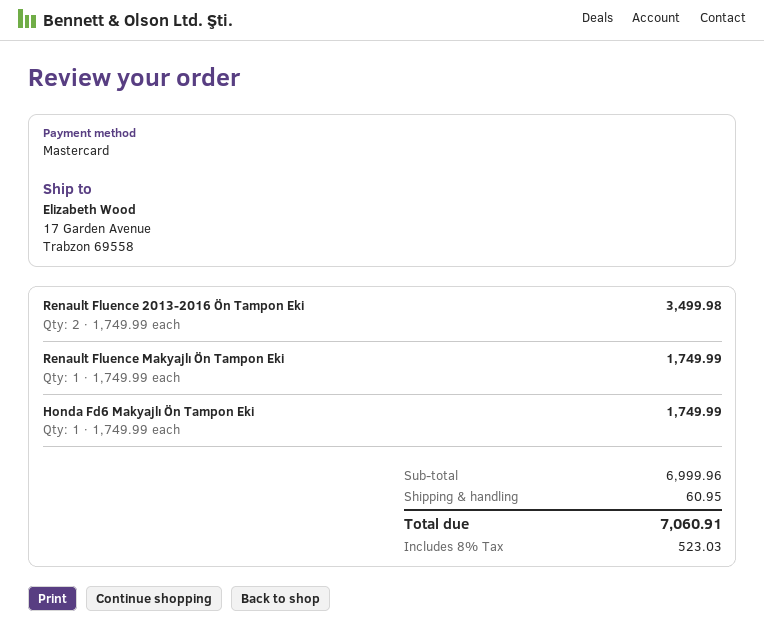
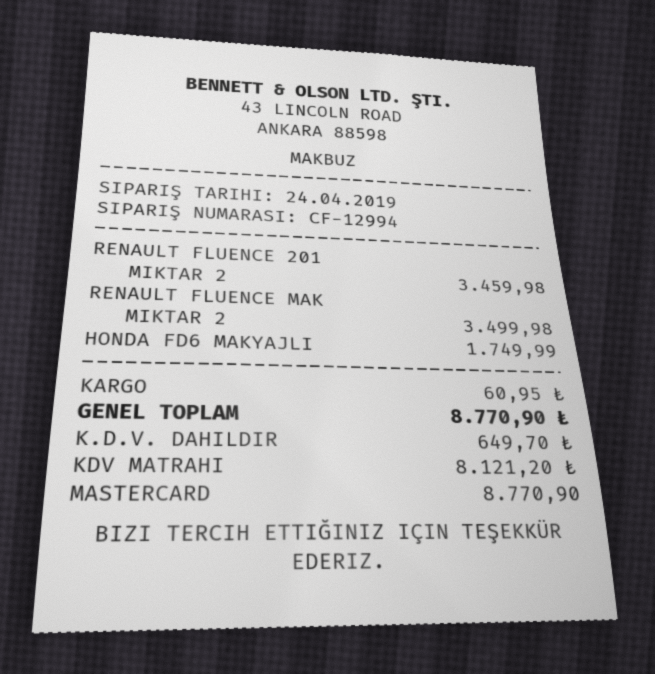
Renault Fluence 2013-2016 Ön Tampon Eki: 2 for 3499.98 -> 2 for 3459.98
Renault Fluence Makyajlı Ön Tampon Eki: 1 for 1749.99 -> 2 for 3499.98
tax: 523.03 -> 649.70
total: 7060.91 -> 8770.90

